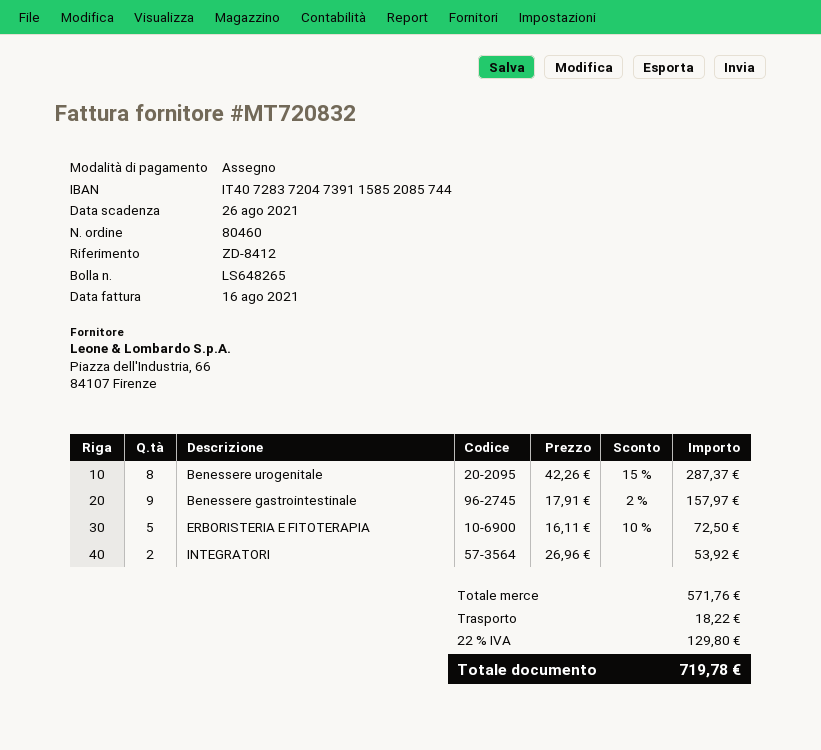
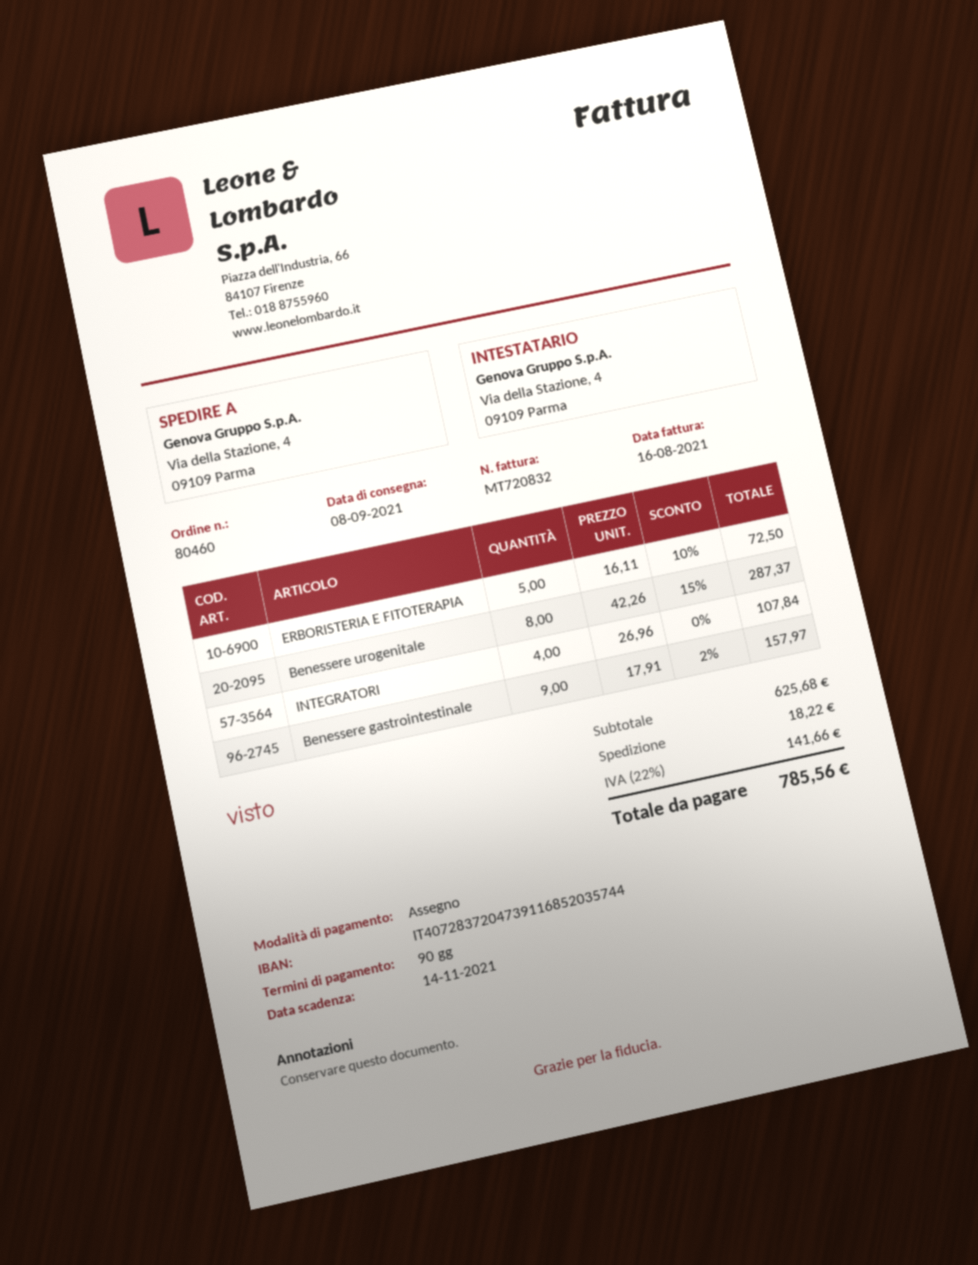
due date: 2021-08-26 -> 2021-11-14
bank account: IT4072837204739115852085744 -> IT4072837204739116852035744
INTEGRATORI: 2 x 26.96 = 53.92 -> 4 x 26.96 = 107.84
subtotal: 571.76 -> 625.68
tax: 22% = 129.80 -> 22% = 141.66
total: 719.78 -> 785.56

